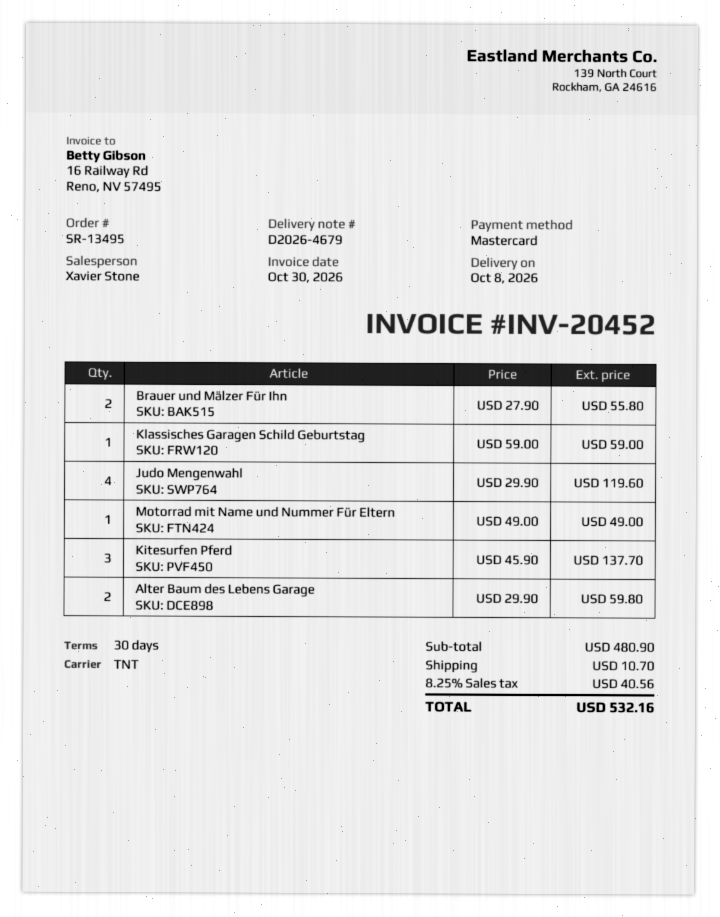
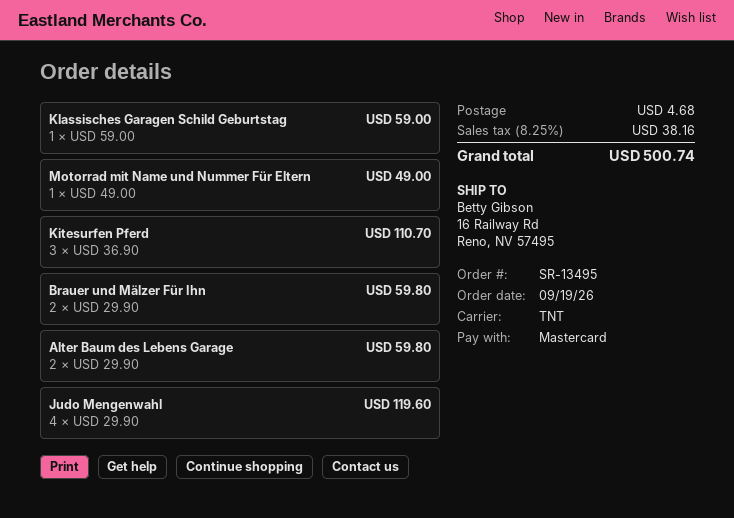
Brauer und Mälzer Für Ihn: 2 x 27.90 = 55.80 -> 2 x 29.90 = 59.80
Kitesurfen Pferd: 3 x 45.90 = 137.70 -> 3 x 36.90 = 110.70
shipping: 10.70 -> 4.68
tax: 8.25% = 40.56 -> 8.25% = 38.16
total: 532.16 -> 500.74

